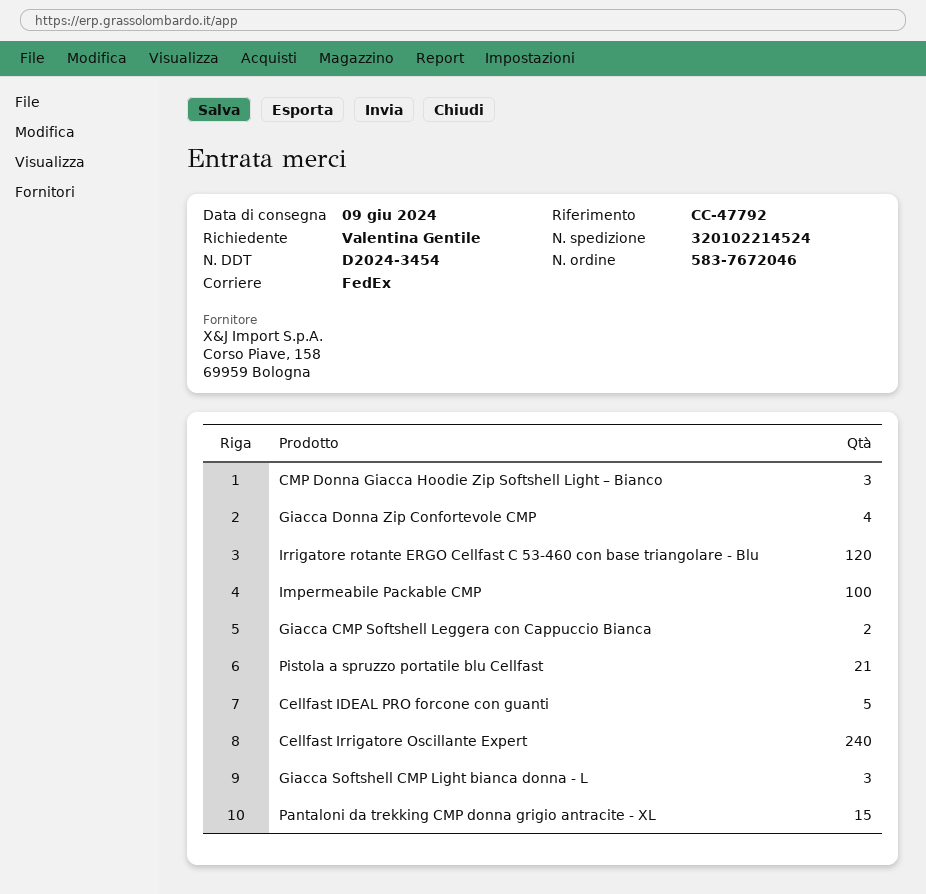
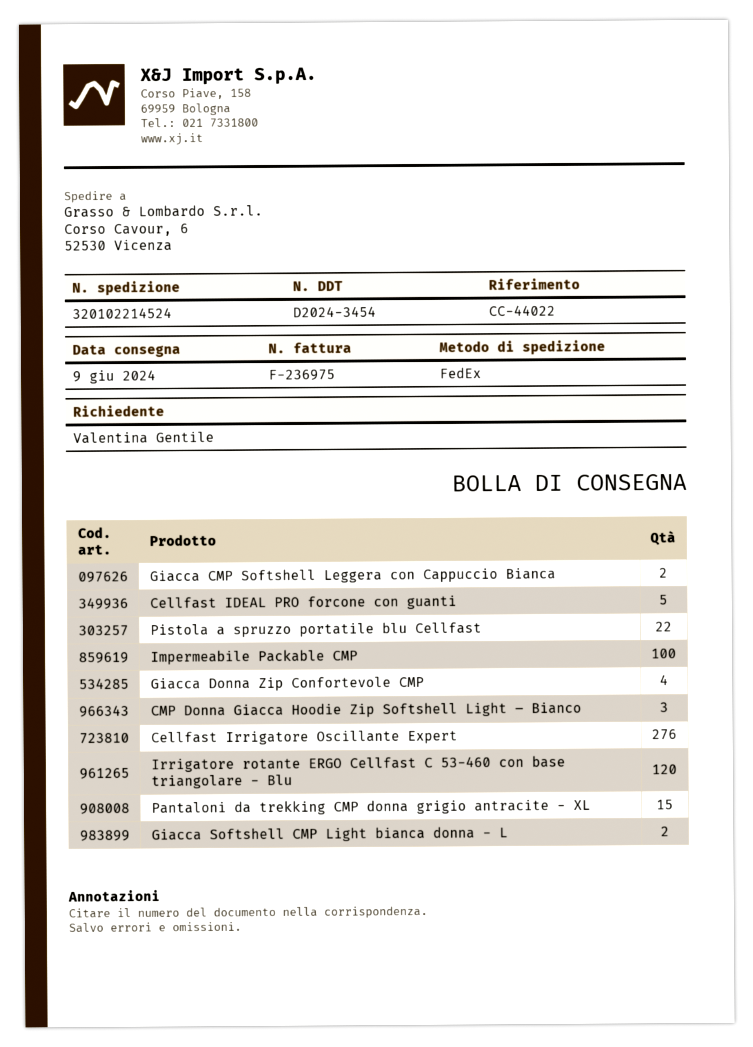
reference: CC-47792 -> CC-44022
Pistola a spruzzo portatile blu Cellfast: 21 -> 22
Cellfast Irrigatore Oscillante Expert: 240 -> 276
Giacca Softshell CMP Light bianca donna - L: 3 -> 2

